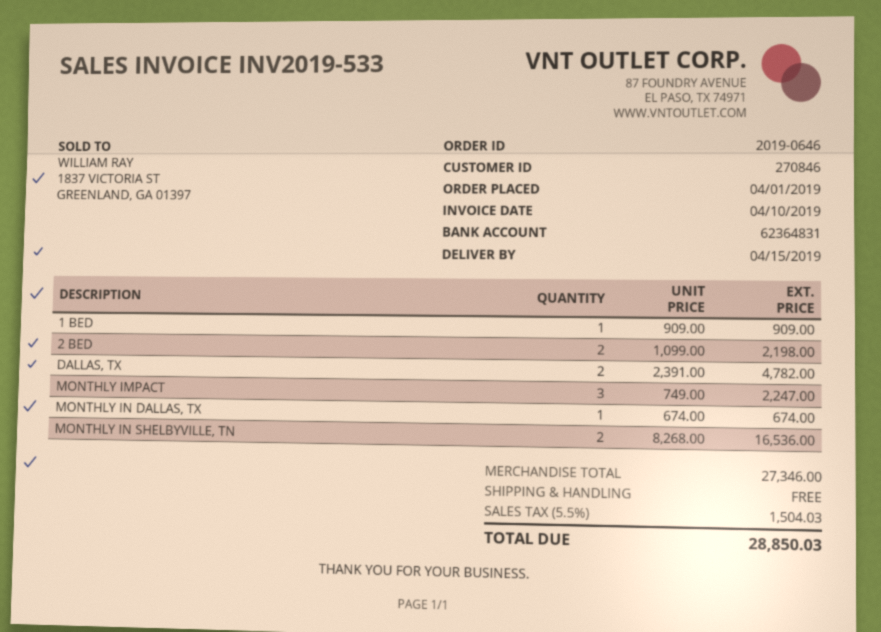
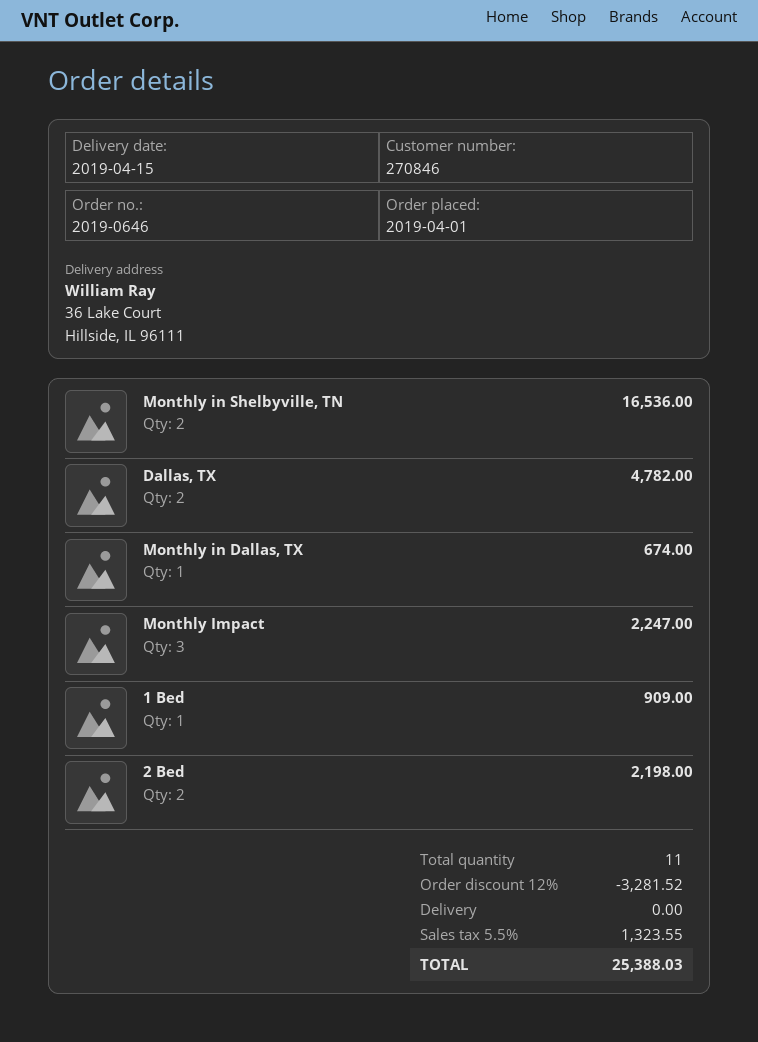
discount: none -> 12% = 3281.52
tax: 5.5% = 1504.03 -> 5.5% = 1323.55
total: 28850.03 -> 25388.03

